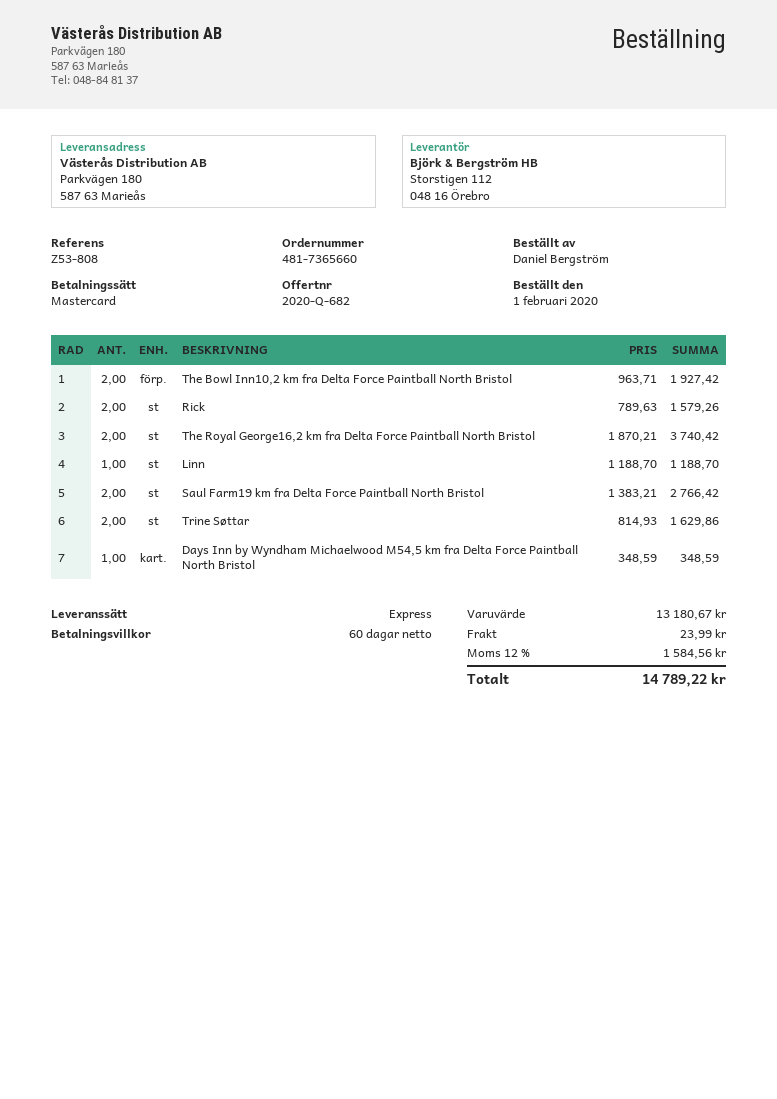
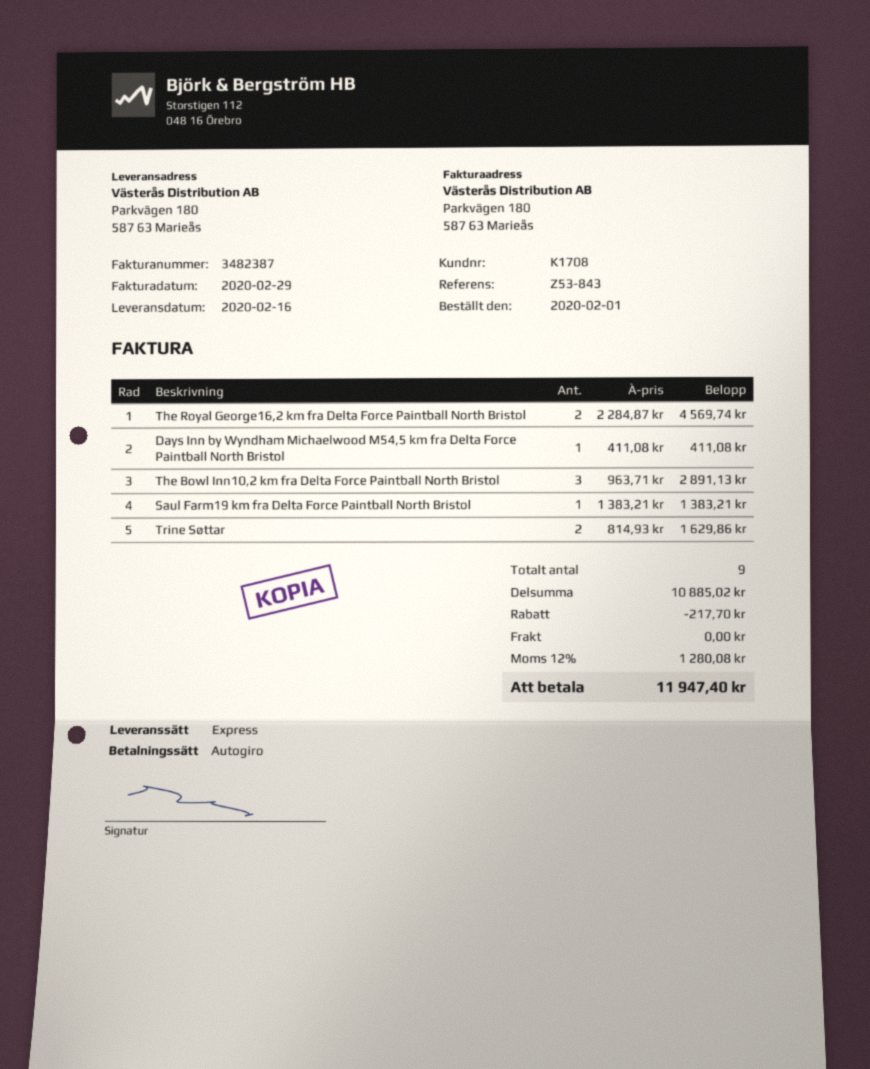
reference: Z53-808 -> Z53-843
payment method: Mastercard -> direct debit
The Bowl Inn10,2 km fra Delta Force Paintball North Bristol: 2 x 963.71 = 1927.42 -> 3 x 963.71 = 2891.13
Rick: 2 x 789.63 = 1579.26 -> none
The Royal George16,2 km fra Delta Force Paintball North Bristol: 2 x 1870.21 = 3740.42 -> 2 x 2284.87 = 4569.74
Linn: 1 x 1188.70 = 1188.70 -> none
Saul Farm19 km fra Delta Force Paintball North Bristol: 2 x 1383.21 = 2766.42 -> 1 x 1383.21 = 1383.21
Days Inn by Wyndham Michaelwood M54,5 km fra Delta Force Paintball North Bristol: 1 x 348.59 = 348.59 -> 1 x 411.08 = 411.08
subtotal: 13180.67 -> 10885.02
discount: none -> 217.70
shipping: 23.99 -> 0.00
tax: 12% = 1584.56 -> 12% = 1280.08
total: 14789.22 -> 11947.40

